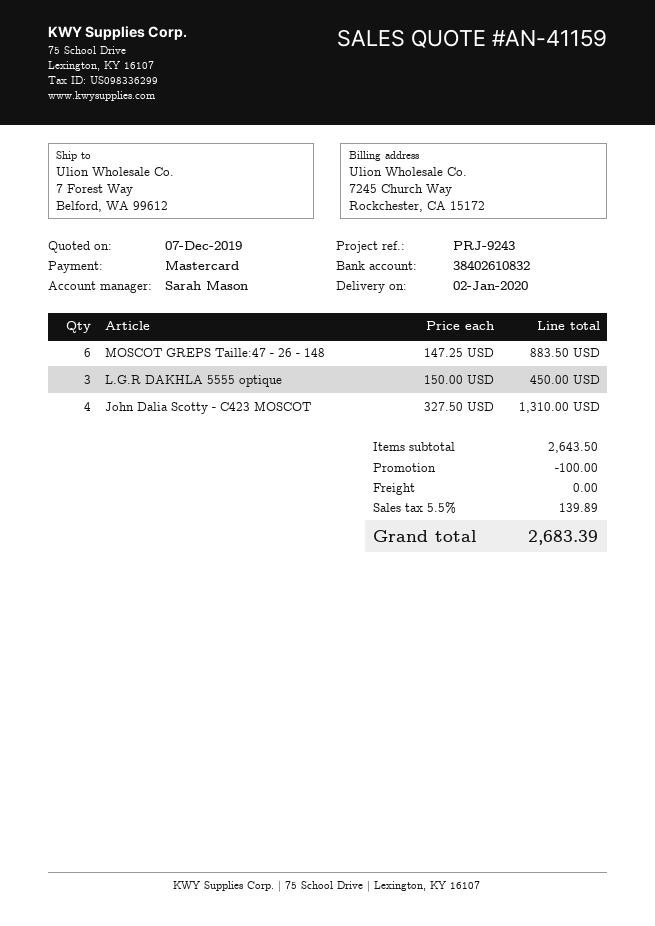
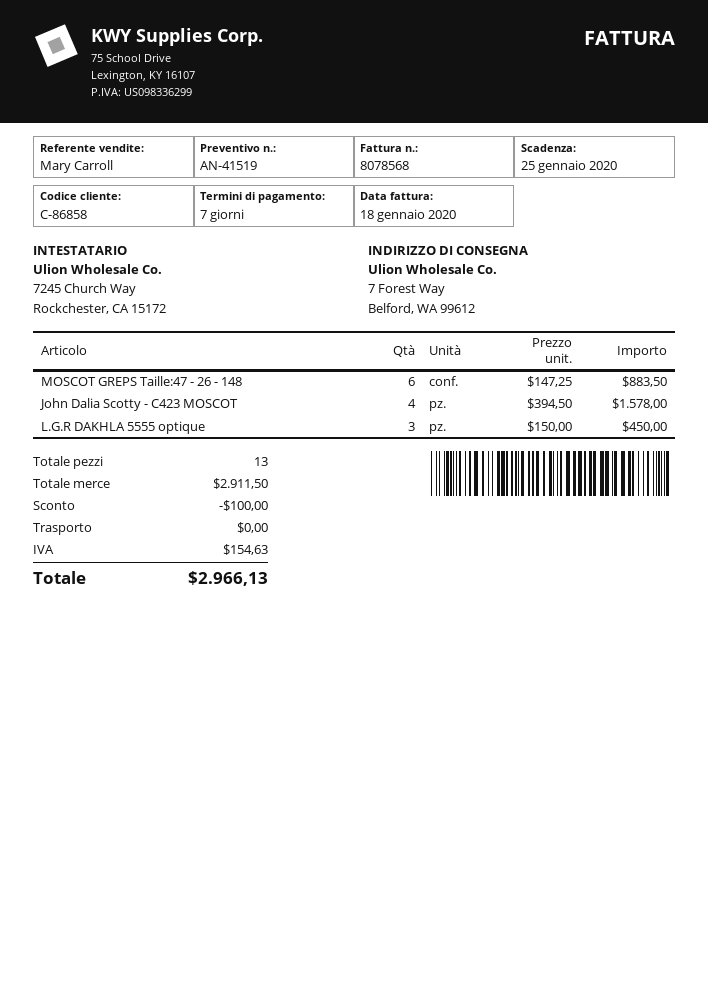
quote number: AN-41159 -> AN-41519
sales rep: Sarah Mason -> Mary Carroll
John Dalia Scotty - C423 MOSCOT: 4 x 327.50 = 1310.00 -> 4 x 394.50 = 1578.00
subtotal: 2643.50 -> 2911.50
tax: 139.89 -> 154.63
total: 2683.39 -> 2966.13

